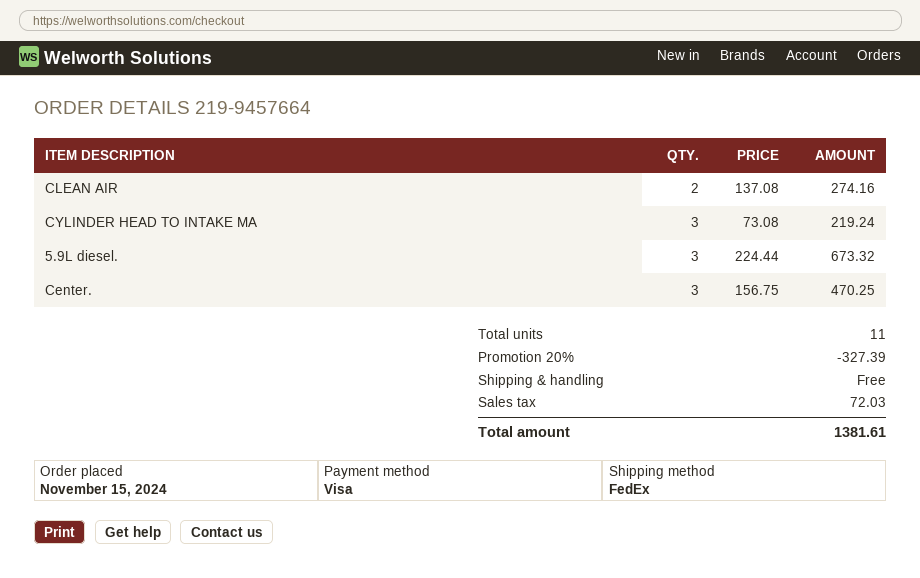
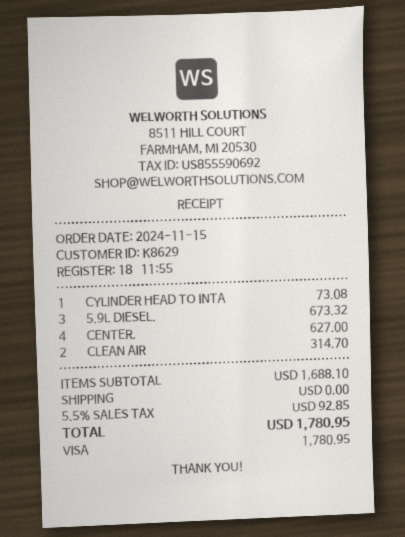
CLEAN AIR: 2 for 274.16 -> 2 for 314.70
CYLINDER HEAD TO INTAKE MA: 3 for 219.24 -> 1 for 73.08
Center.: 3 for 470.25 -> 4 for 627.00
discount: 20% = 327.39 -> none
tax: 72.03 -> 92.85
total: 1381.61 -> 1780.95

